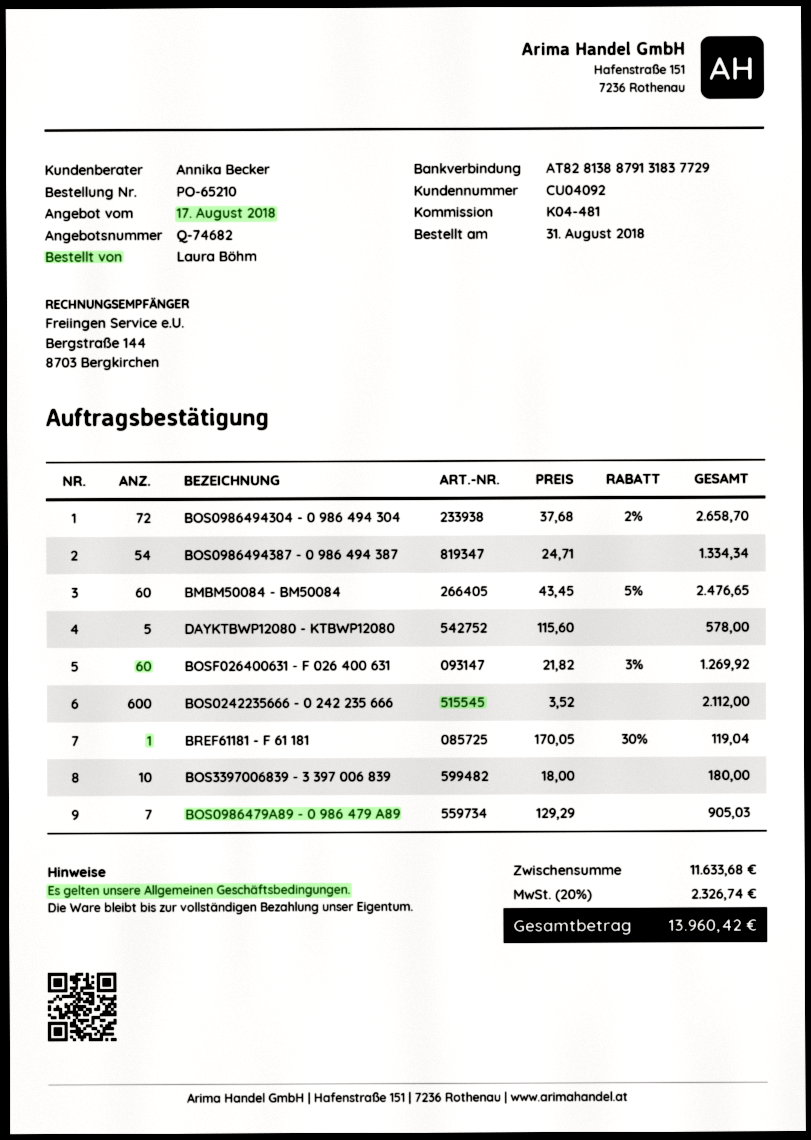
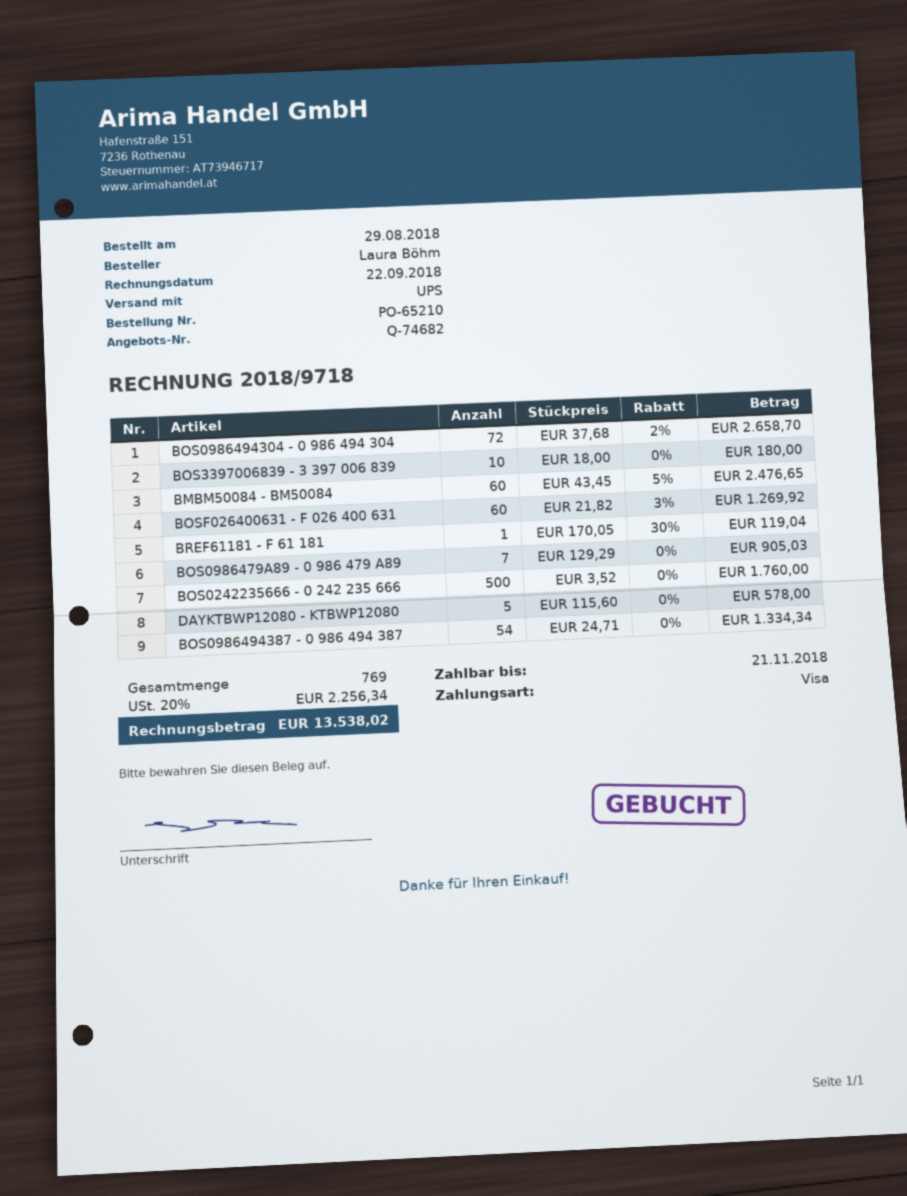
order date: 2018-08-31 -> 2018-08-29
BOS0242235666 - 0 242 235 666: 600 x 3.52 = 2112.00 -> 500 x 3.52 = 1760.00
tax: 20% = 2326.74 -> 20% = 2256.34
total: 13960.42 -> 13538.02

